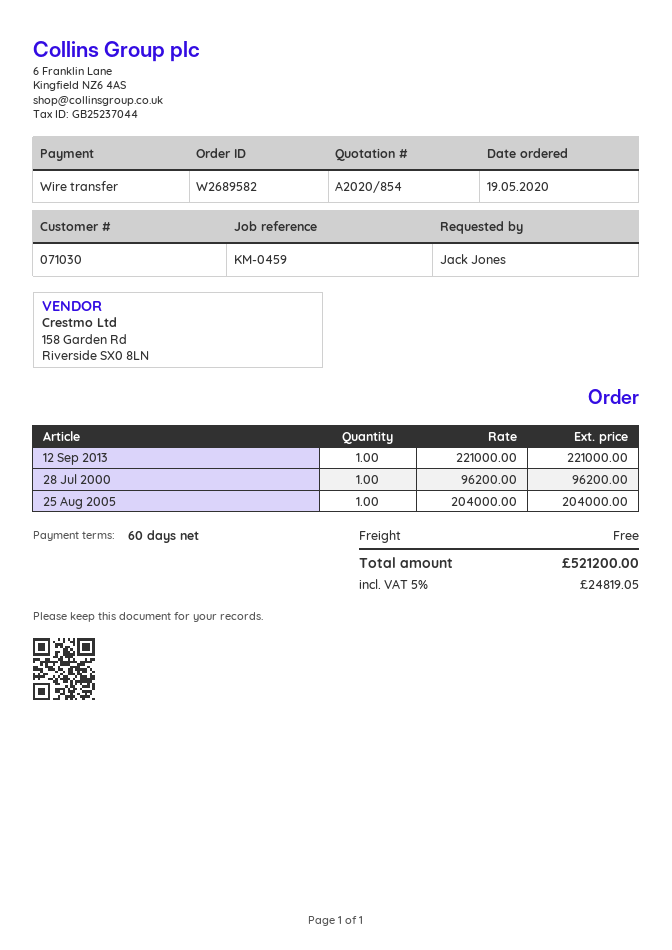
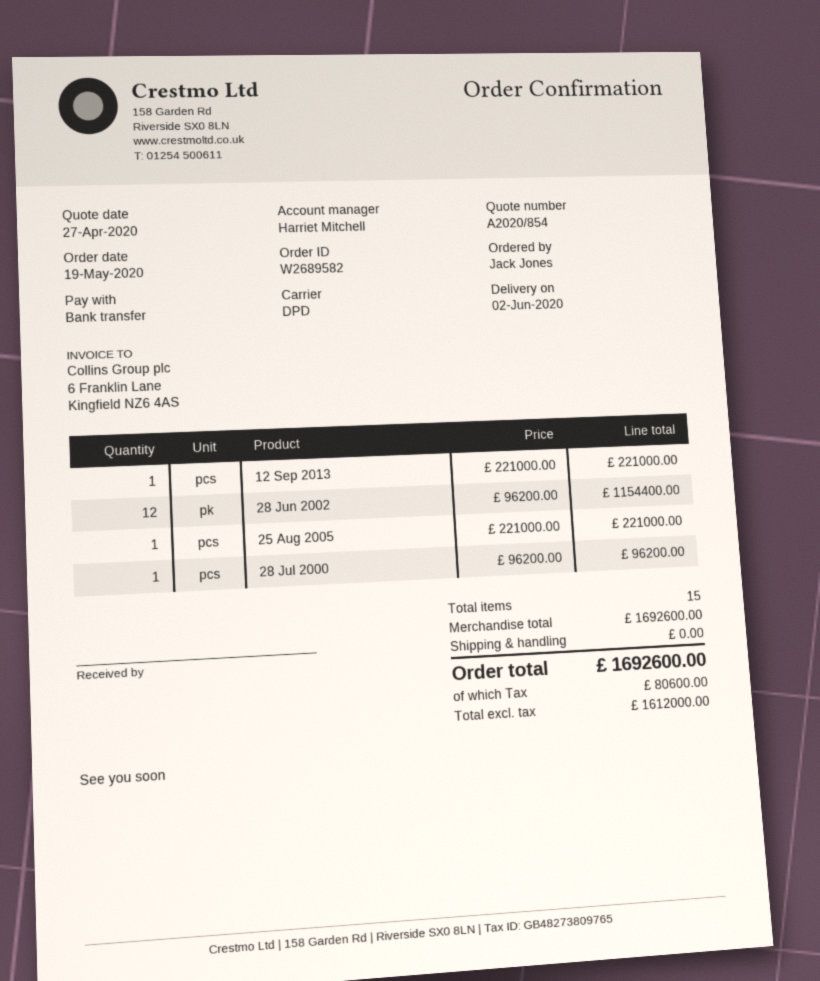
25 Aug 2005: 1 x 204000.00 = 204000.00 -> 1 x 221000.00 = 221000.00
28 Jun 2002: none -> 12 x 96200.00 = 1154400.00
tax: 24819.05 -> 80600.00
total: 521200.00 -> 1692600.00

